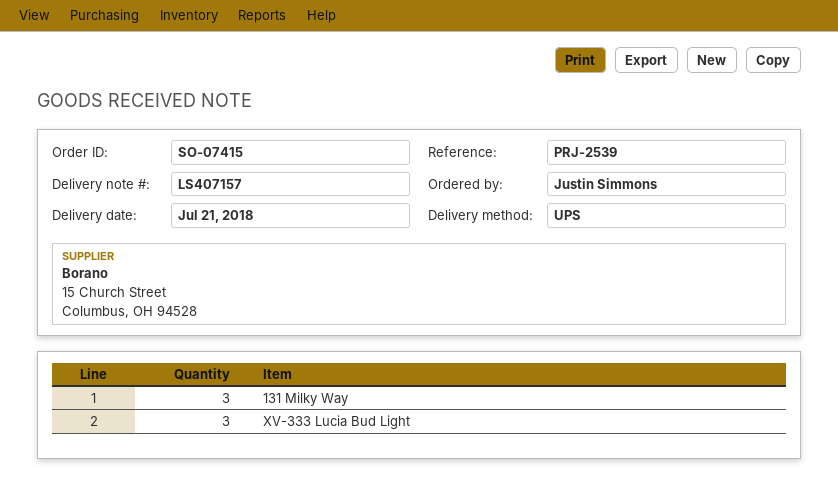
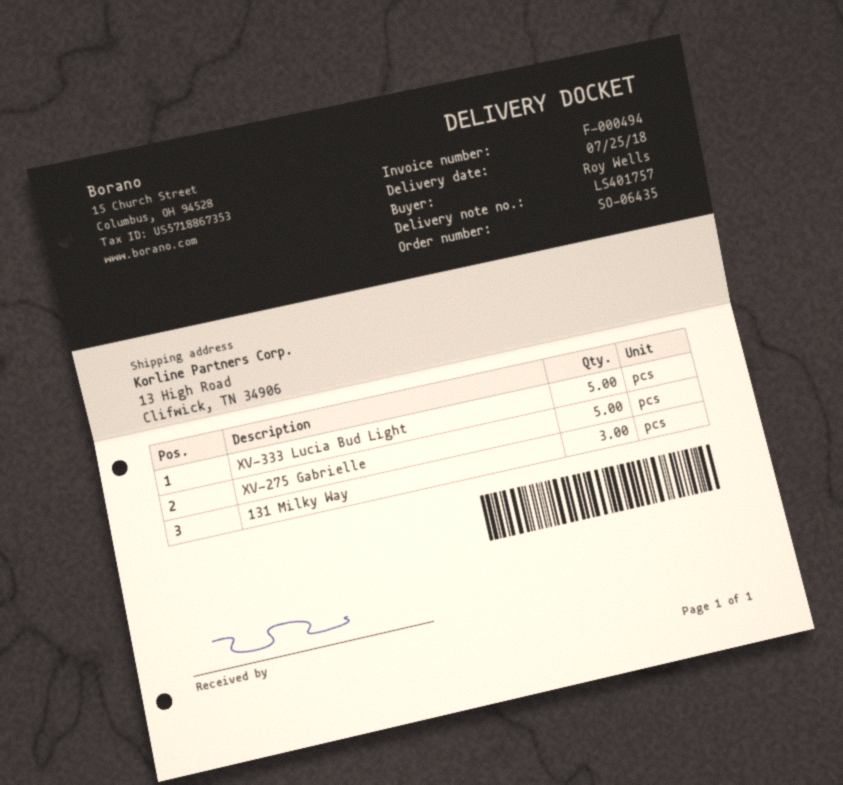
order number: SO-07415 -> SO-06435
delivery note number: LS407157 -> LS401757
delivery date: 2018-07-21 -> 2018-07-25
ordered by: Justin Simmons -> Roy Wells
XV-333 Lucia Bud Light: 3 -> 5
XV-275 Gabrielle: none -> 5

